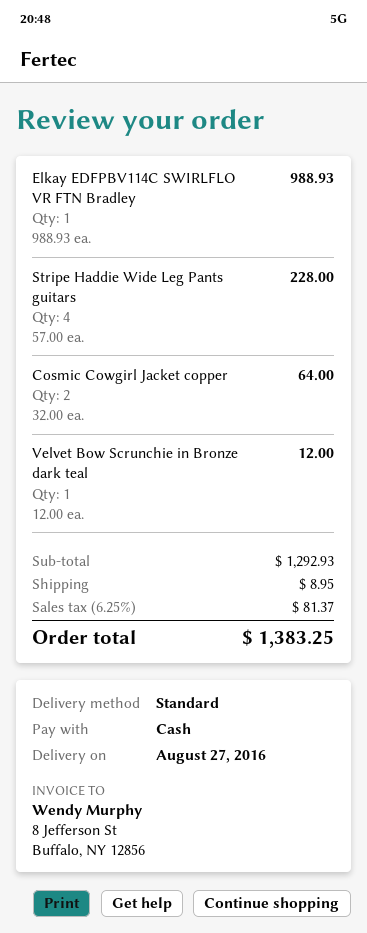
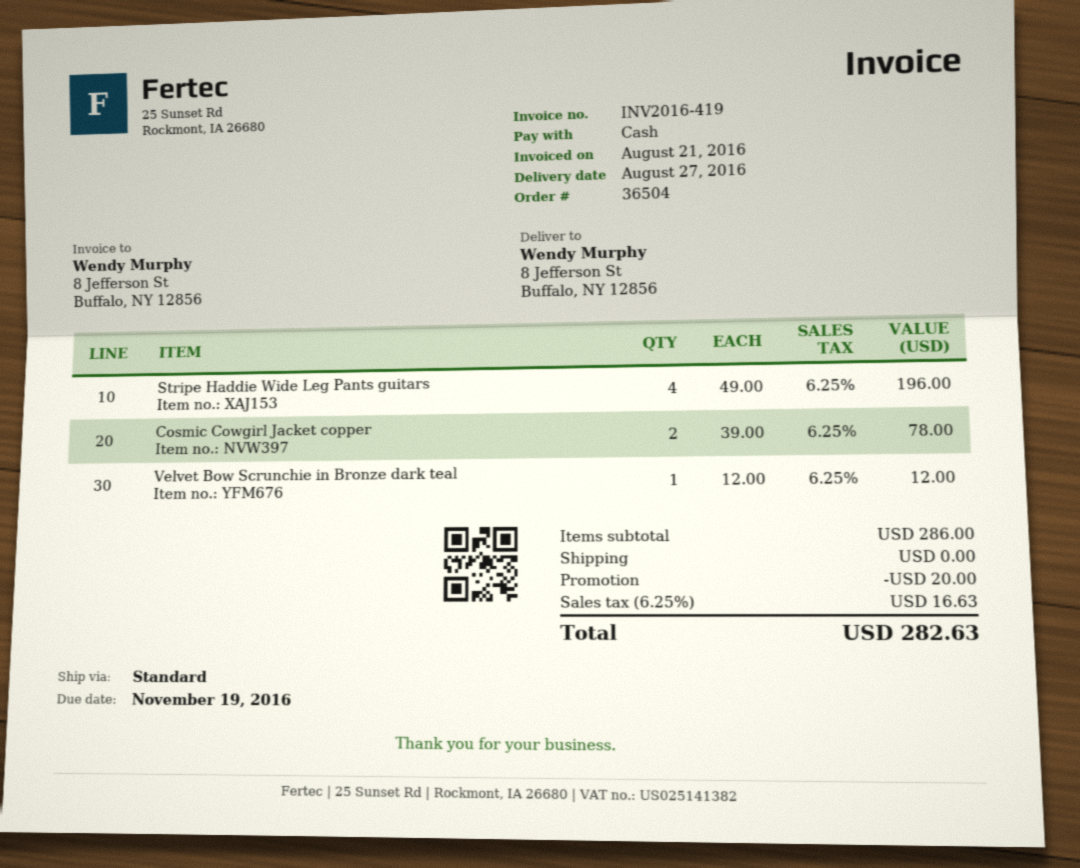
Elkay EDFPBV114C SWIRLFLO VR FTN Bradley: 1 x 988.93 = 988.93 -> none
Stripe Haddie Wide Leg Pants guitars: 4 x 57.00 = 228.00 -> 4 x 49.00 = 196.00
Cosmic Cowgirl Jacket copper: 2 x 32.00 = 64.00 -> 2 x 39.00 = 78.00
subtotal: 1292.93 -> 286.00
discount: none -> 20.00
shipping: 8.95 -> 0.00
tax: 6.25% = 81.37 -> 6.25% = 16.63
total: 1383.25 -> 282.63

